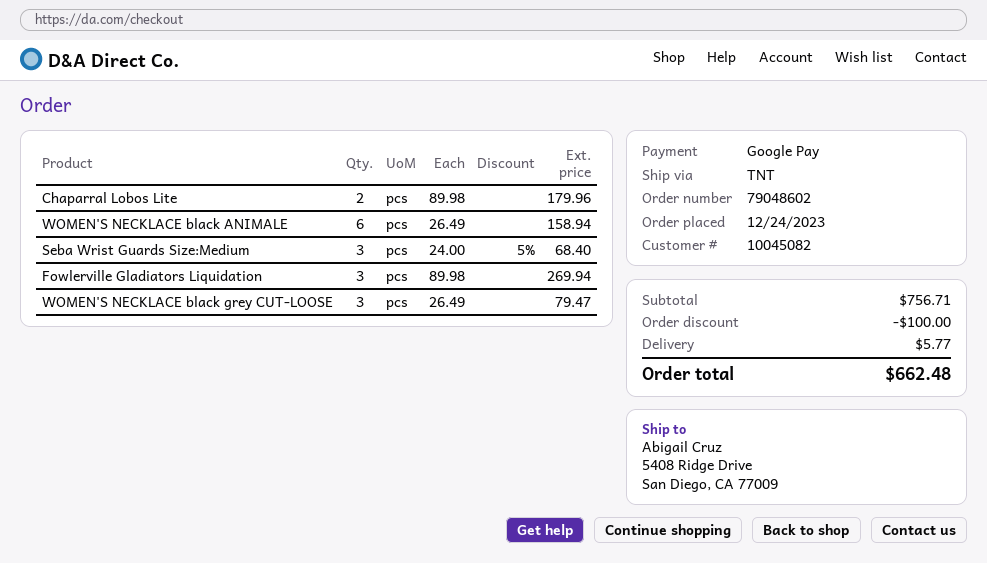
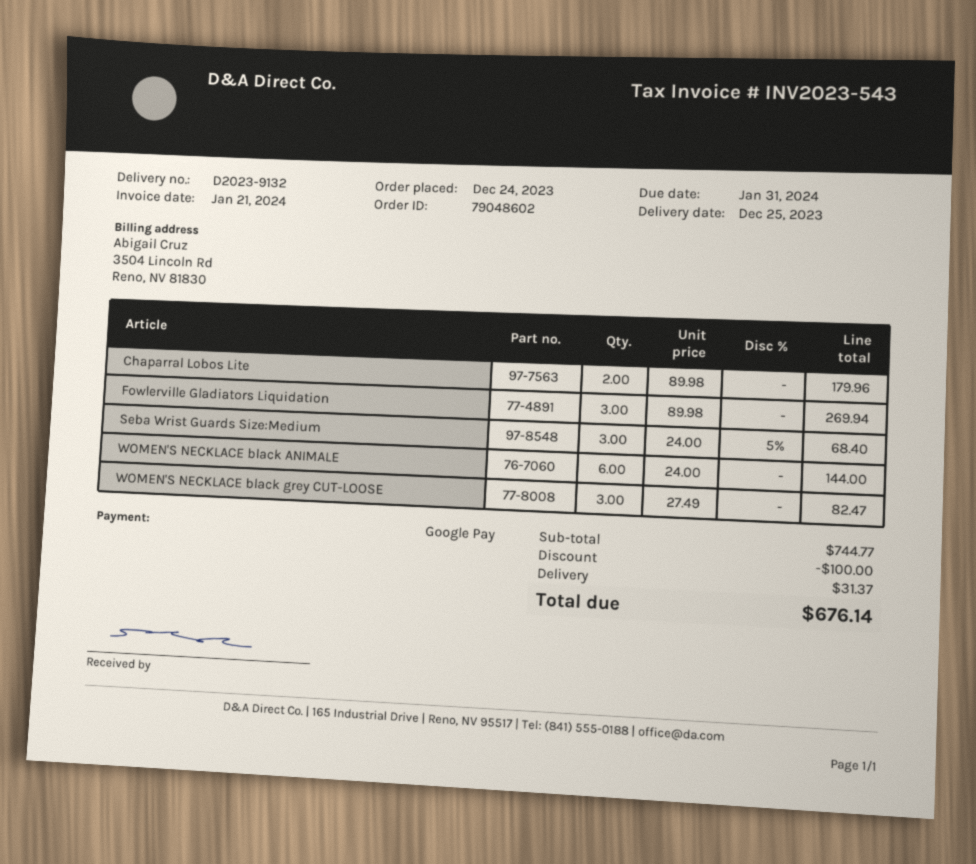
WOMEN'S NECKLACE black ANIMALE: 6 x 26.49 = 158.94 -> 6 x 24.00 = 144.00
WOMEN'S NECKLACE black grey CUT-LOOSE: 3 x 26.49 = 79.47 -> 3 x 27.49 = 82.47
subtotal: 756.71 -> 744.77
shipping: 5.77 -> 31.37
total: 662.48 -> 676.14

